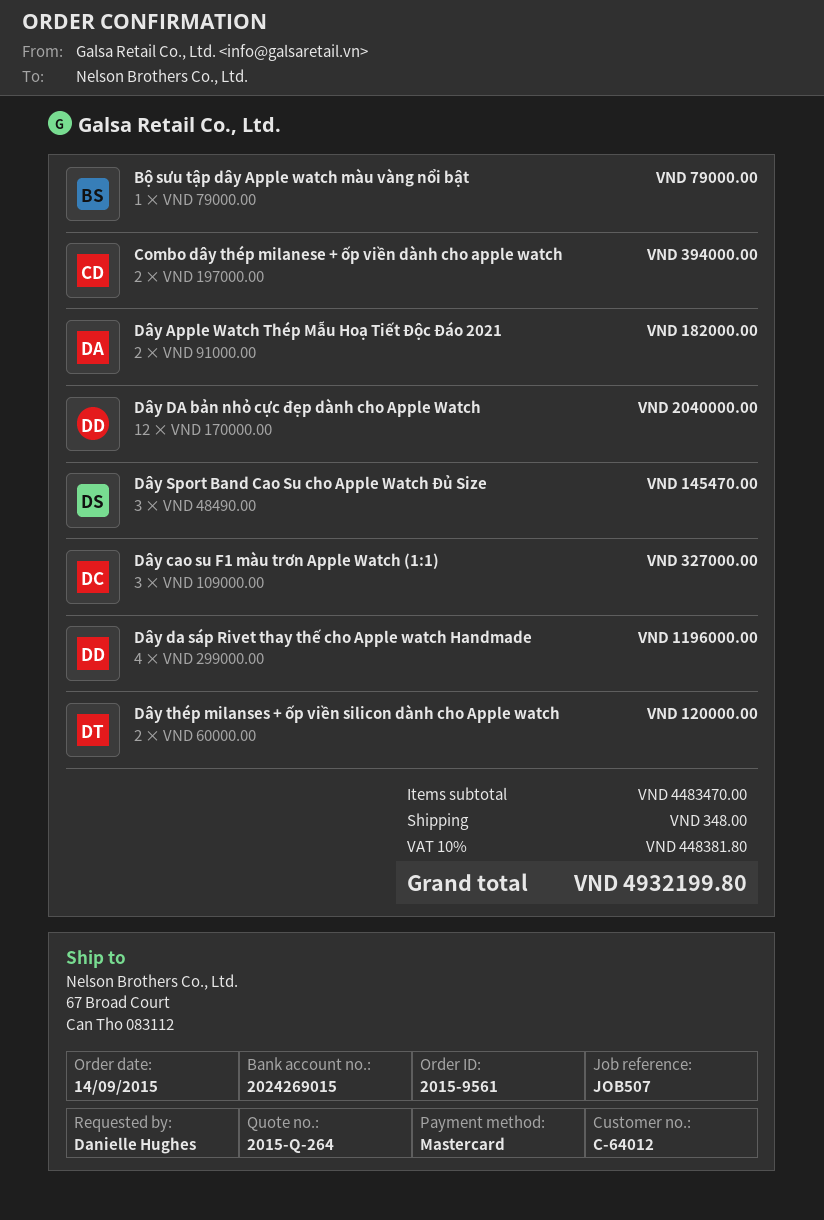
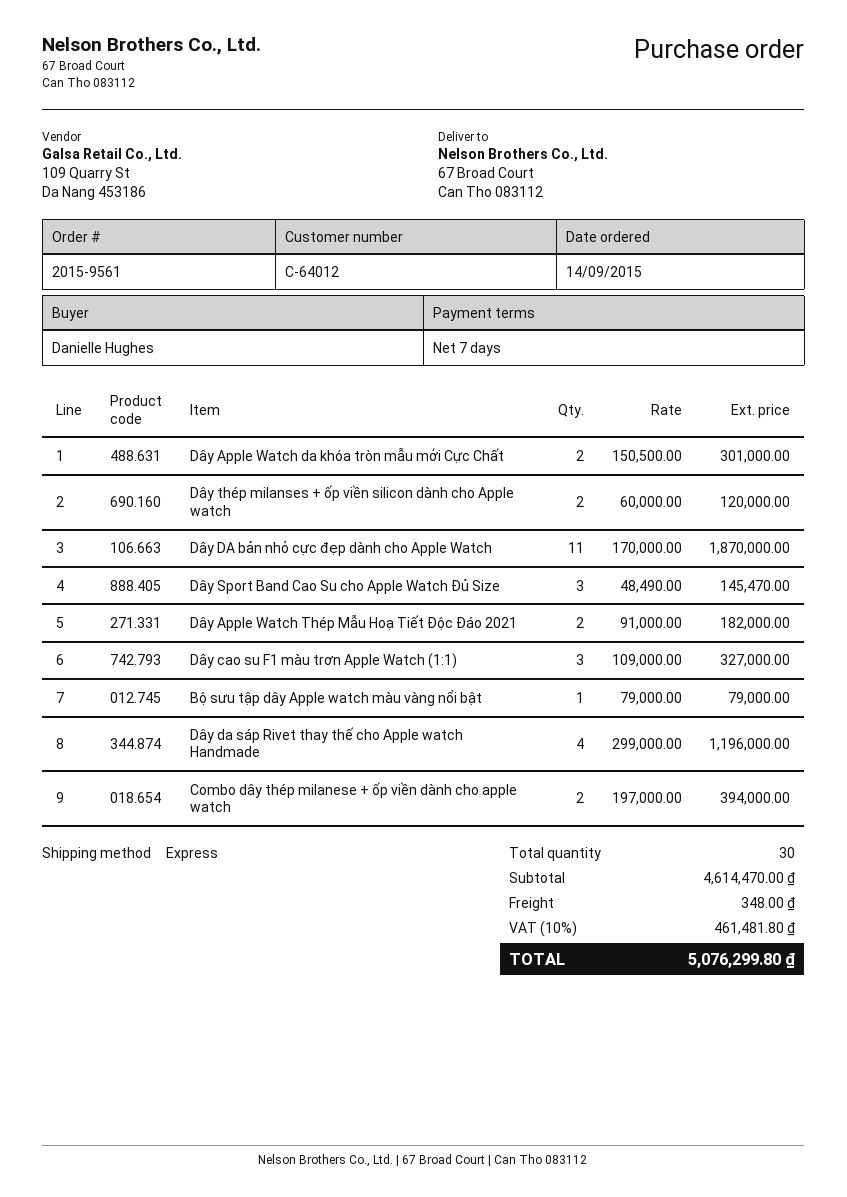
Dây DA bản nhỏ cực đẹp dành cho Apple Watch: 12 x 170000.00 = 2040000.00 -> 11 x 170000.00 = 1870000.00
Dây Apple Watch da khóa tròn mẫu mới Cực Chất: none -> 2 x 150500.00 = 301000.00
subtotal: 4483470.00 -> 4614470.00
tax: 10% = 448381.80 -> 10% = 461481.80
total: 4932199.80 -> 5076299.80

